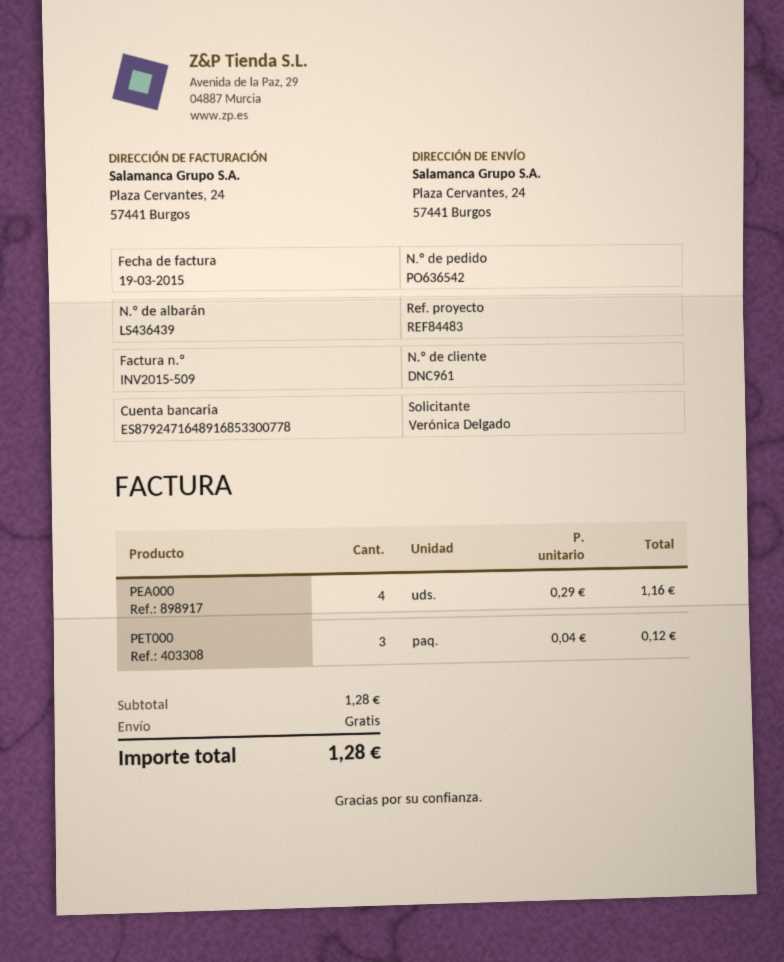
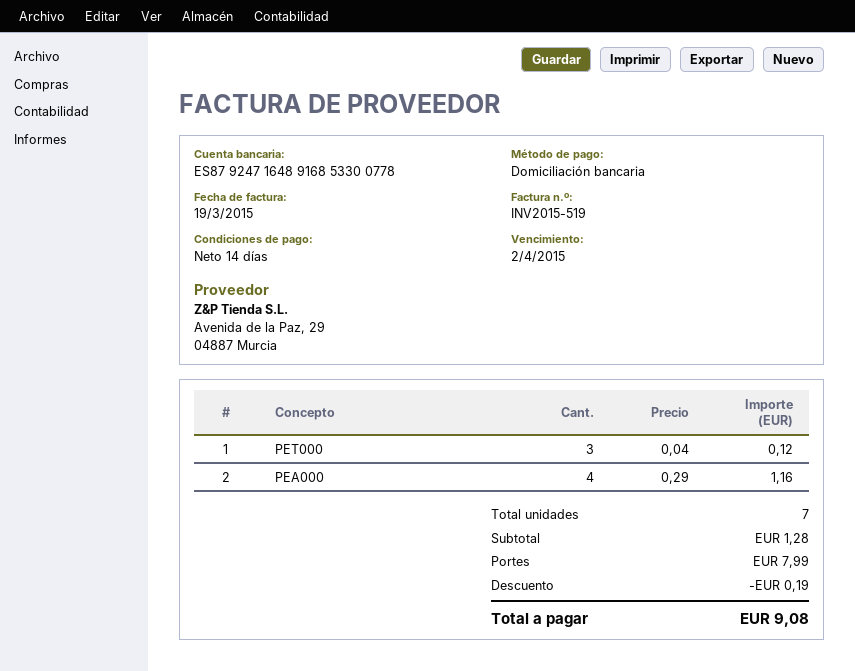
invoice number: INV2015-509 -> INV2015-519
discount: none -> 0.19
shipping: 0.00 -> 7.99
total: 1.28 -> 9.08

